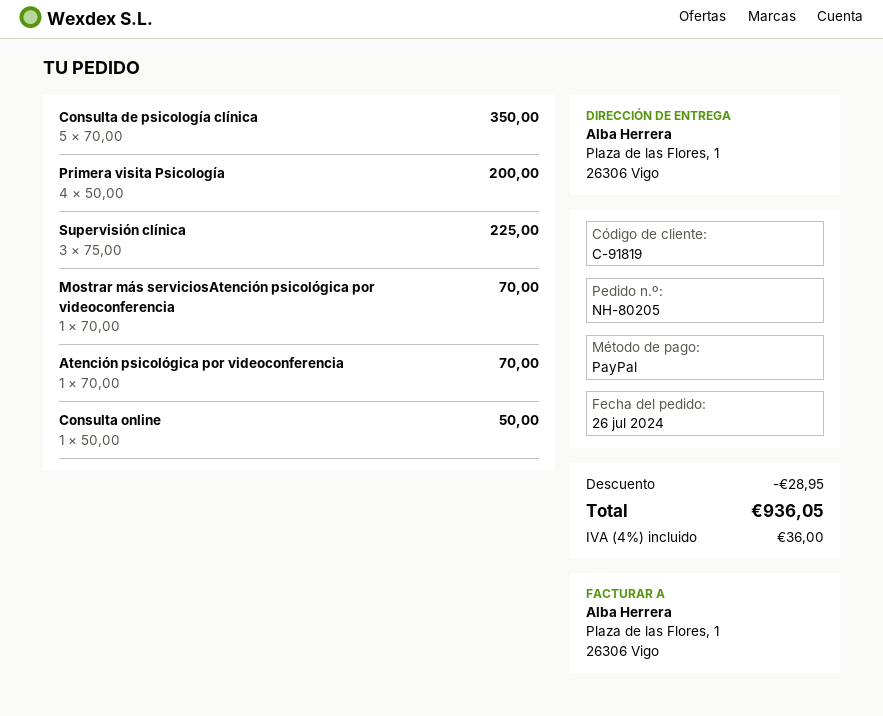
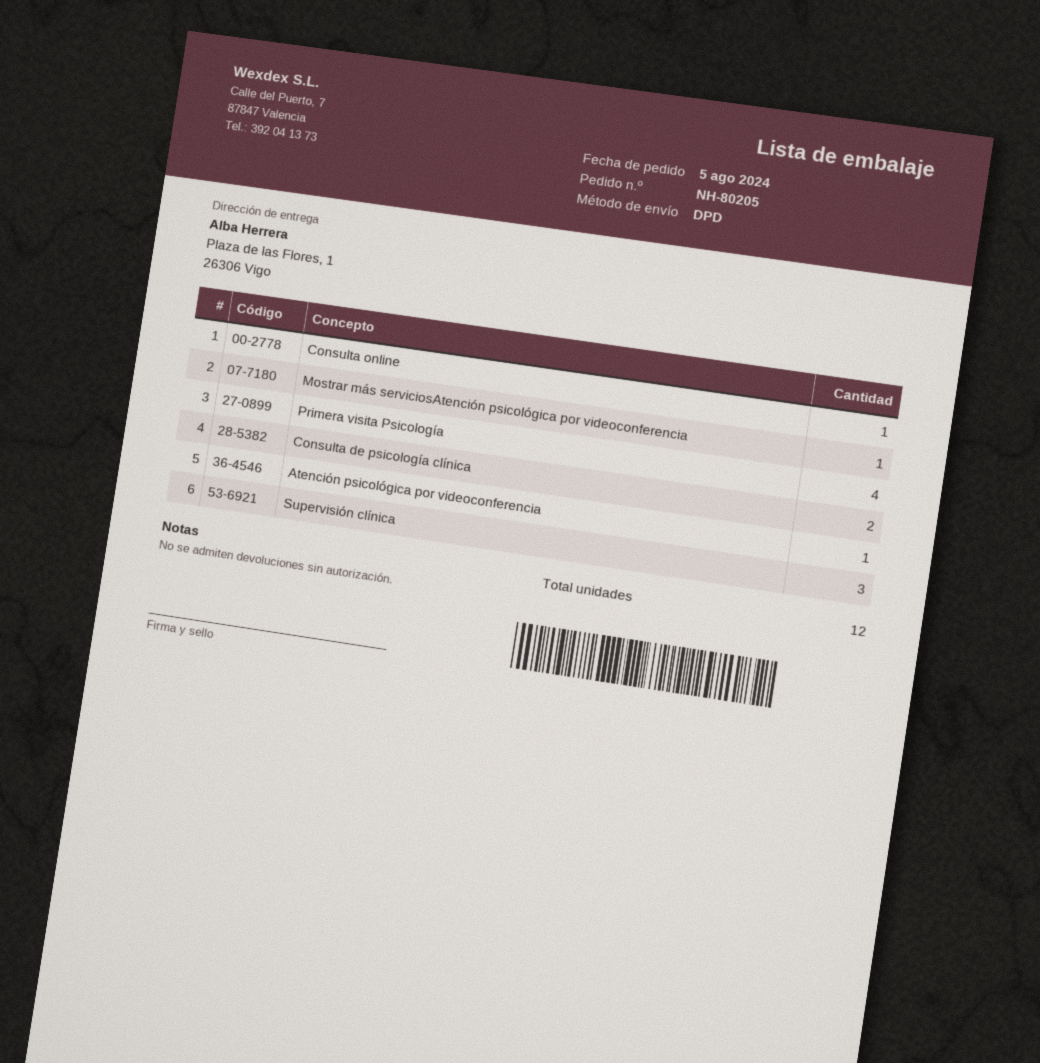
order date: 2024-07-26 -> 2024-08-05
Consulta de psicología clínica: 5 -> 2

